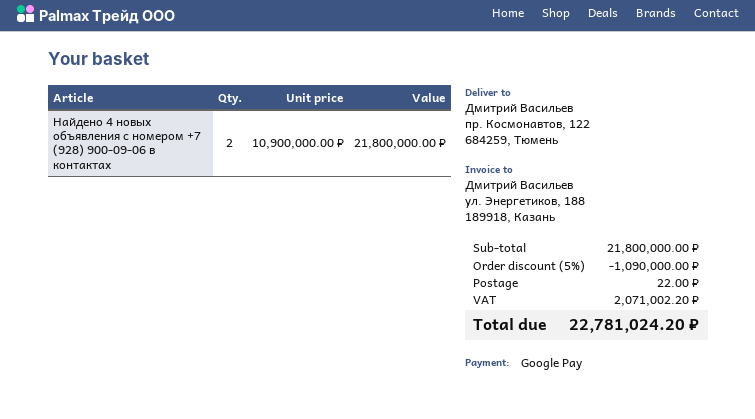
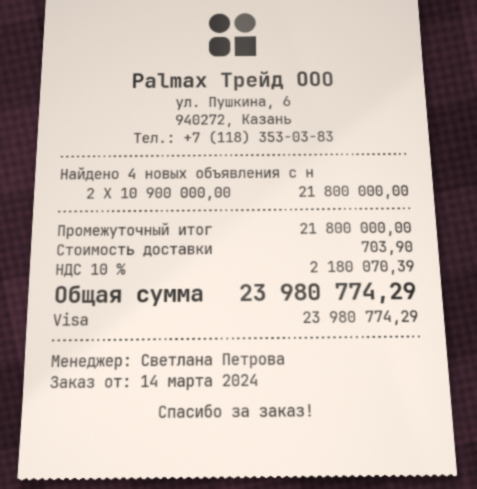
payment method: Google Pay -> Visa
discount: 5% = 1090000.00 -> none
shipping: 22.00 -> 703.90
tax: 2071002.20 -> 2180070.39
total: 22781024.20 -> 23980774.29

